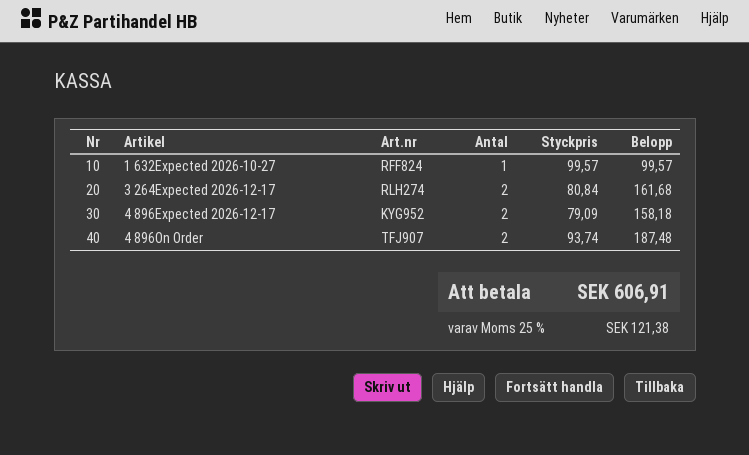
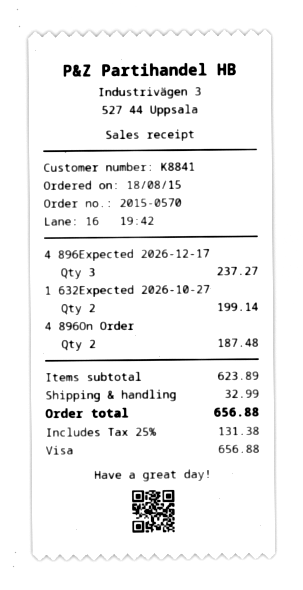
1 632Expected 2026-10-27: 1 for 99.57 -> 2 for 199.14
3 264Expected 2026-12-17: 2 for 161.68 -> none
4 896Expected 2026-12-17: 2 for 158.18 -> 3 for 237.27
shipping: none -> 32.99
tax: 25% = 121.38 -> 25% = 131.38
total: 606.91 -> 656.88

